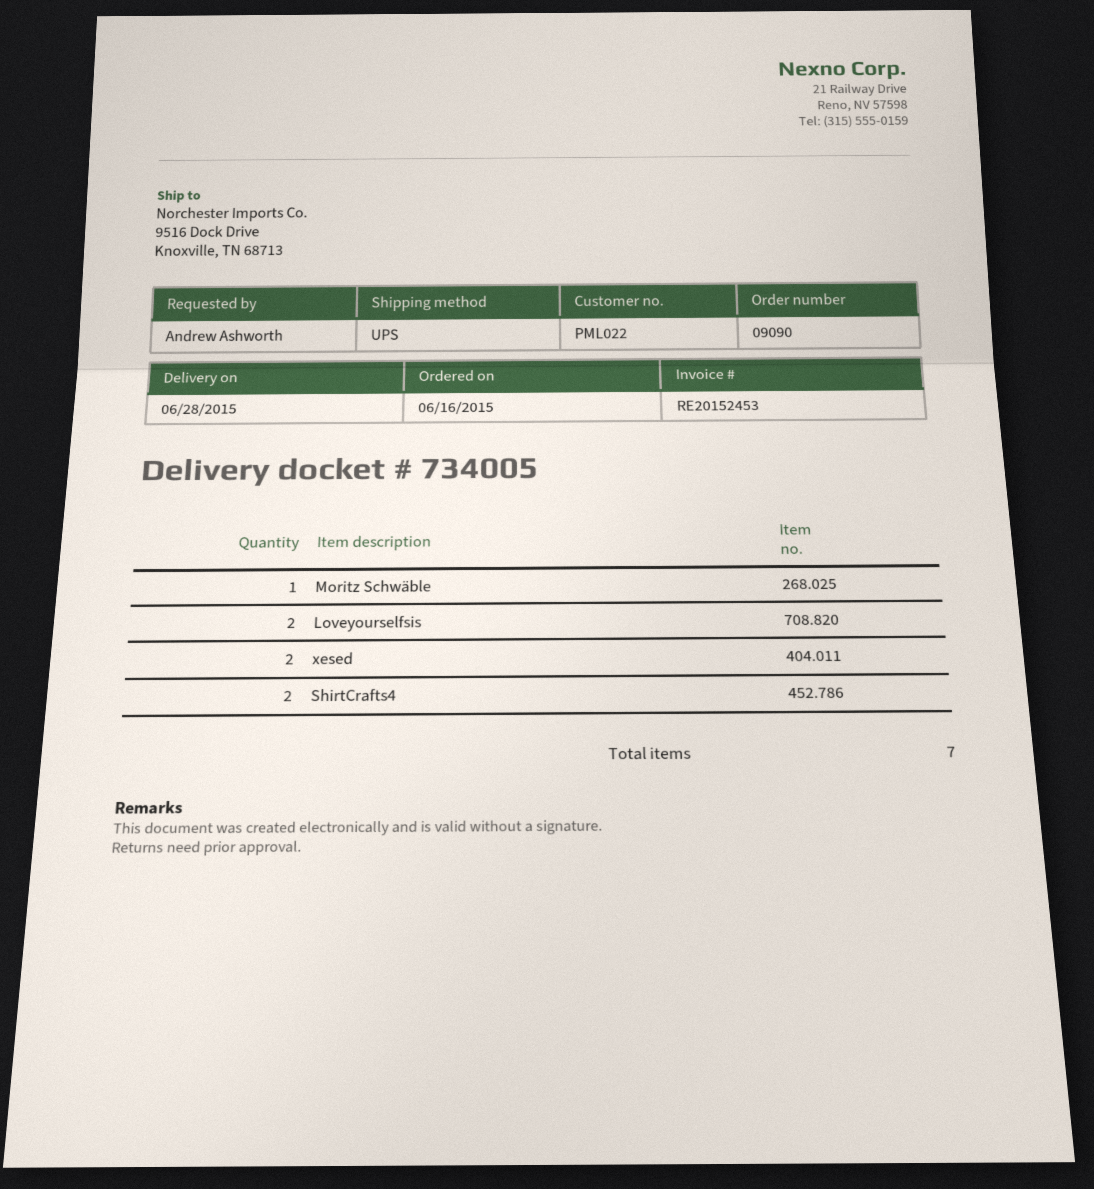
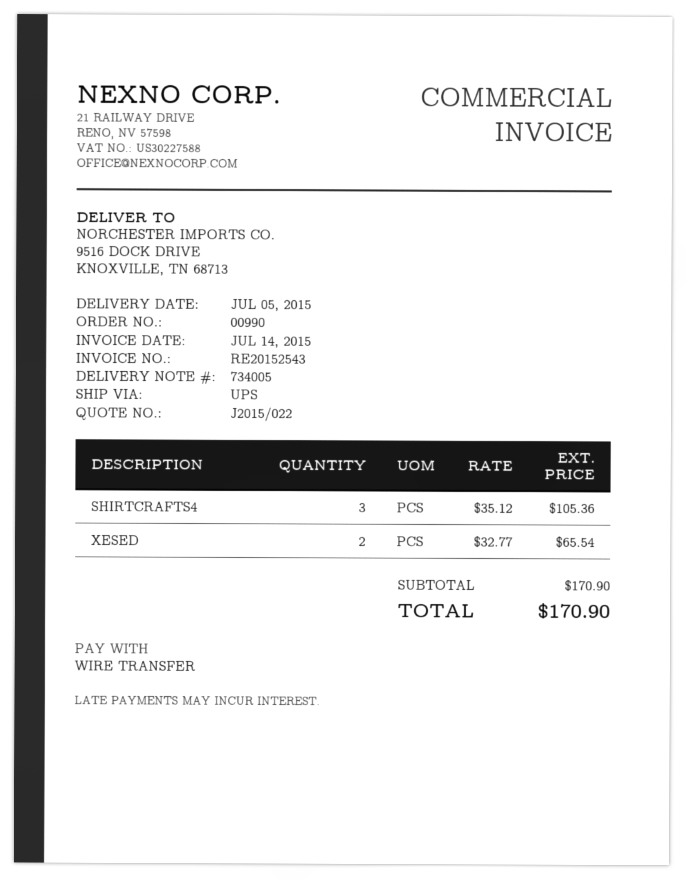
order number: 09090 -> 00990
delivery date: 2015-06-28 -> 2015-07-05
invoice number: RE20152453 -> RE20152543
Moritz Schwäble: 1 -> none
Loveyourselfsis: 2 -> none
ShirtCrafts4: 2 -> 3

